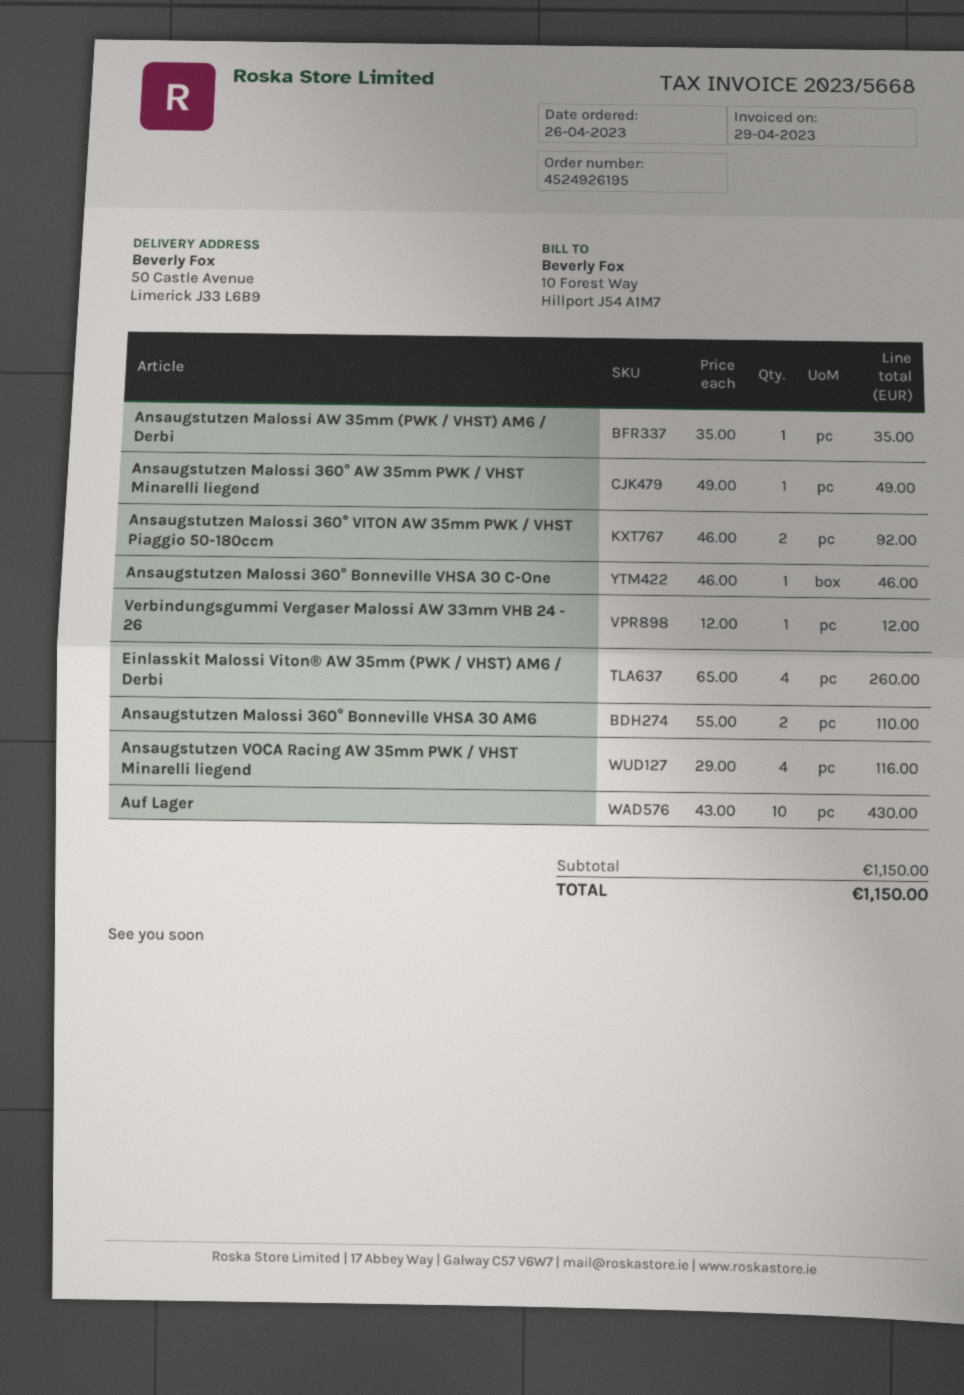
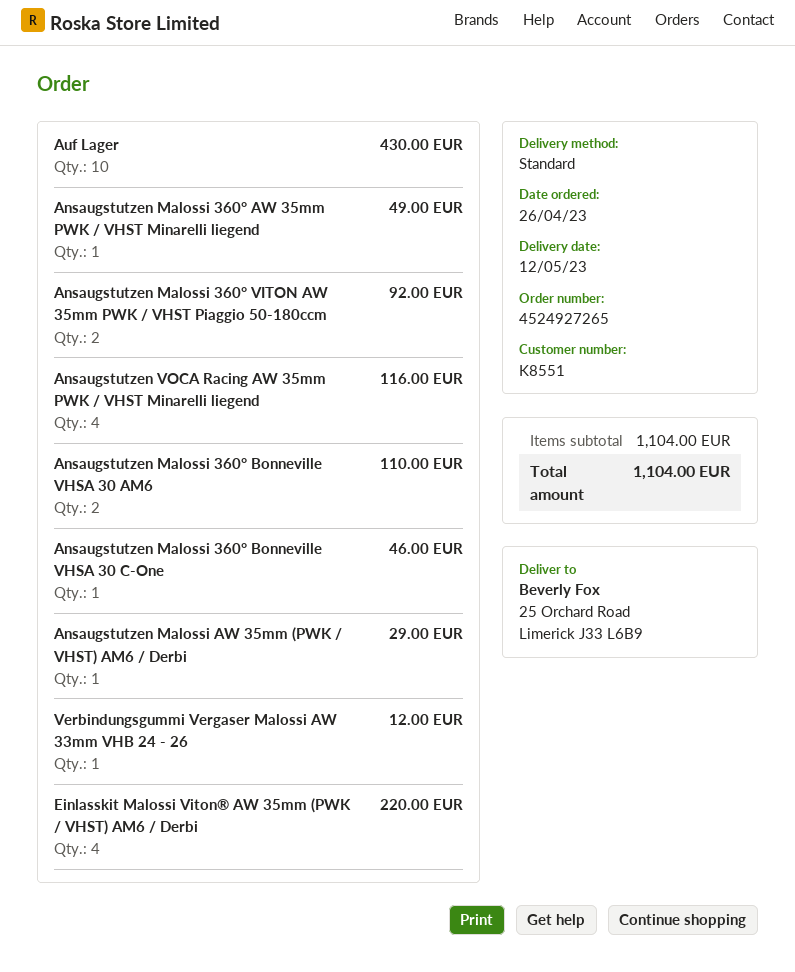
order number: 4524926195 -> 4524927265
ship to: 50 Castle Avenue, Limerick J33 L6B9 -> 25 Orchard Road, Limerick J33 L6B9
Ansaugstutzen Malossi AW 35mm (PWK / VHST) AM6 / Derbi: 1 for 35.00 -> 1 for 29.00
Einlasskit Malossi Viton® AW 35mm (PWK / VHST) AM6 / Derbi: 4 for 260.00 -> 4 for 220.00
subtotal: 1150.00 -> 1104.00
total: 1150.00 -> 1104.00

